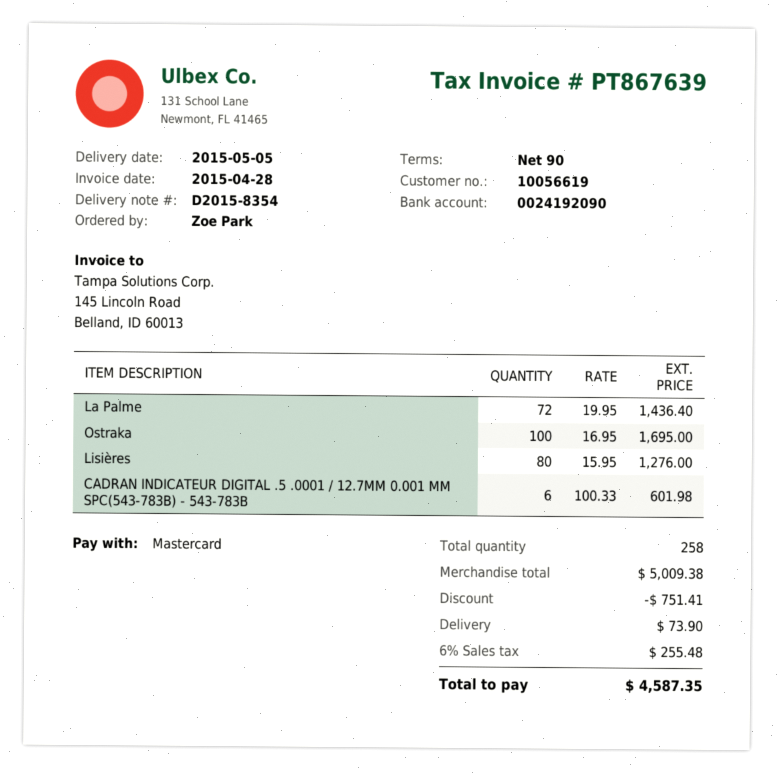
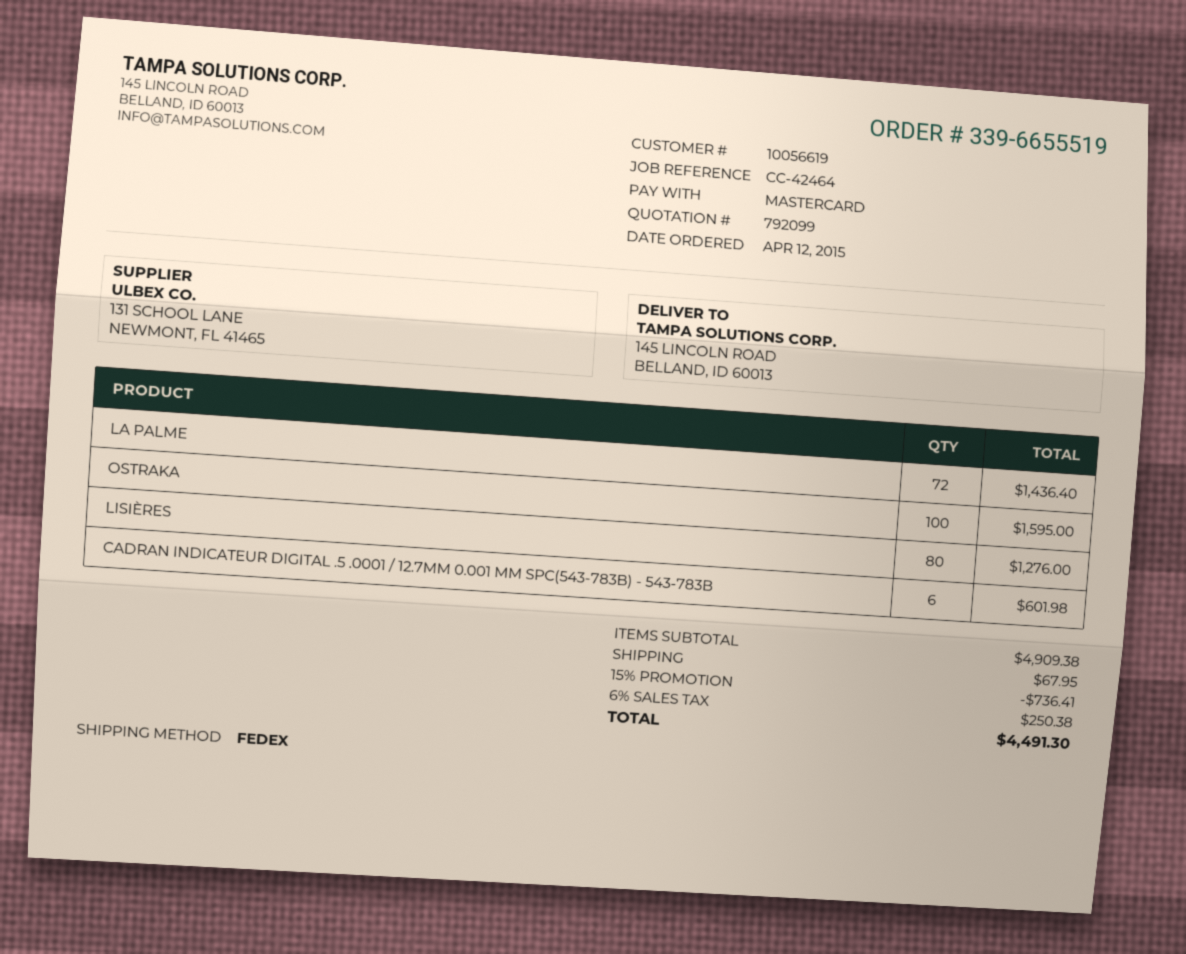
Ostraka: 100 for 1695.00 -> 100 for 1595.00
subtotal: 5009.38 -> 4909.38
discount: 751.41 -> 736.41
shipping: 73.90 -> 67.95
tax: 6% = 255.48 -> 6% = 250.38
total: 4587.35 -> 4491.30

